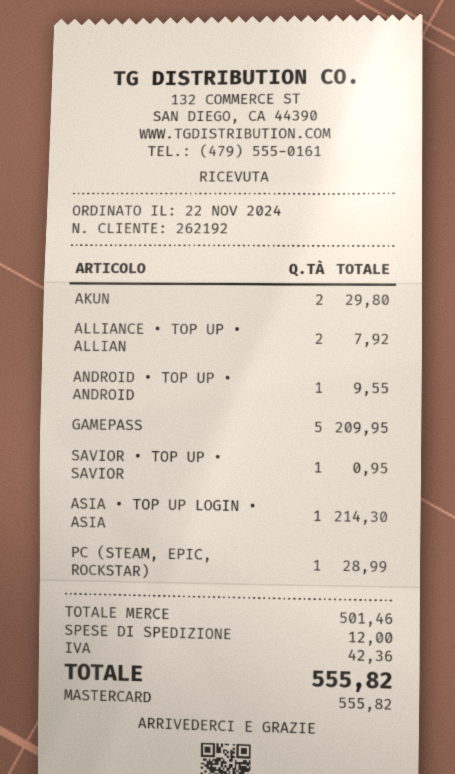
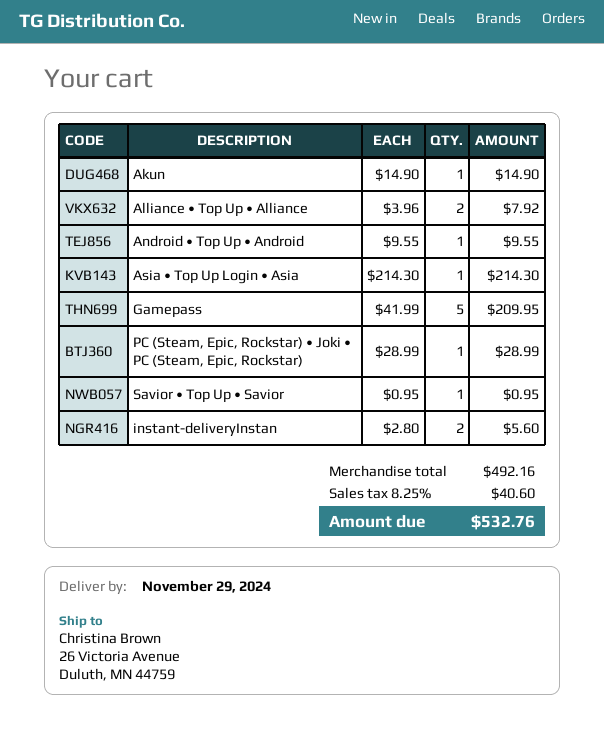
AKUN: 2 for 29.80 -> 1 for 14.90
instant-deliveryInstan: none -> 2 for 5.60
subtotal: 501.46 -> 492.16
shipping: 12.00 -> none
tax: 42.36 -> 40.60
total: 555.82 -> 532.76

